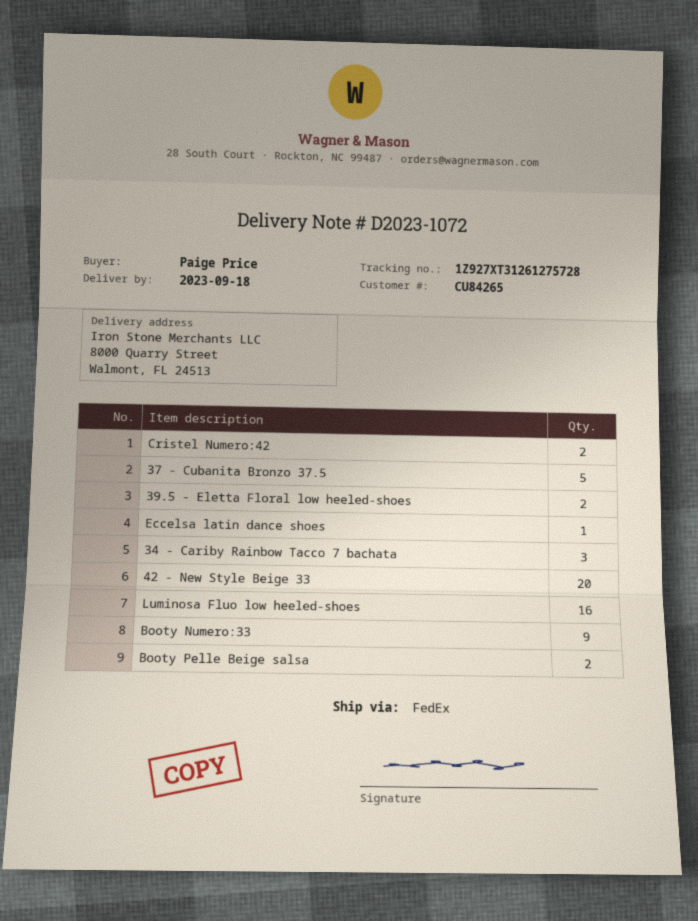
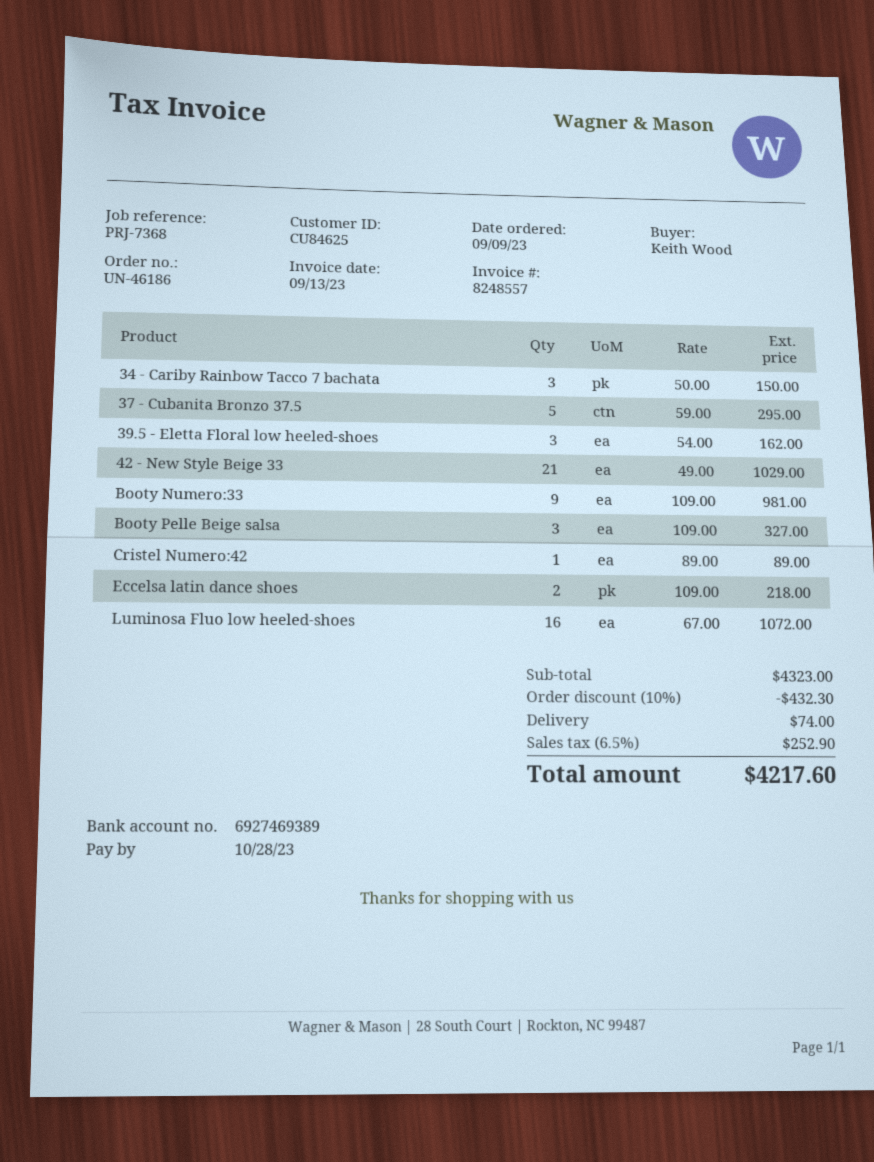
customer number: CU84265 -> CU84625
ordered by: Paige Price -> Keith Wood
Cristel Numero:42: 2 -> 1
39.5 - Eletta Floral low heeled-shoes: 2 -> 3
Eccelsa latin dance shoes: 1 -> 2
42 - New Style Beige 33: 20 -> 21
Booty Pelle Beige salsa: 2 -> 3

